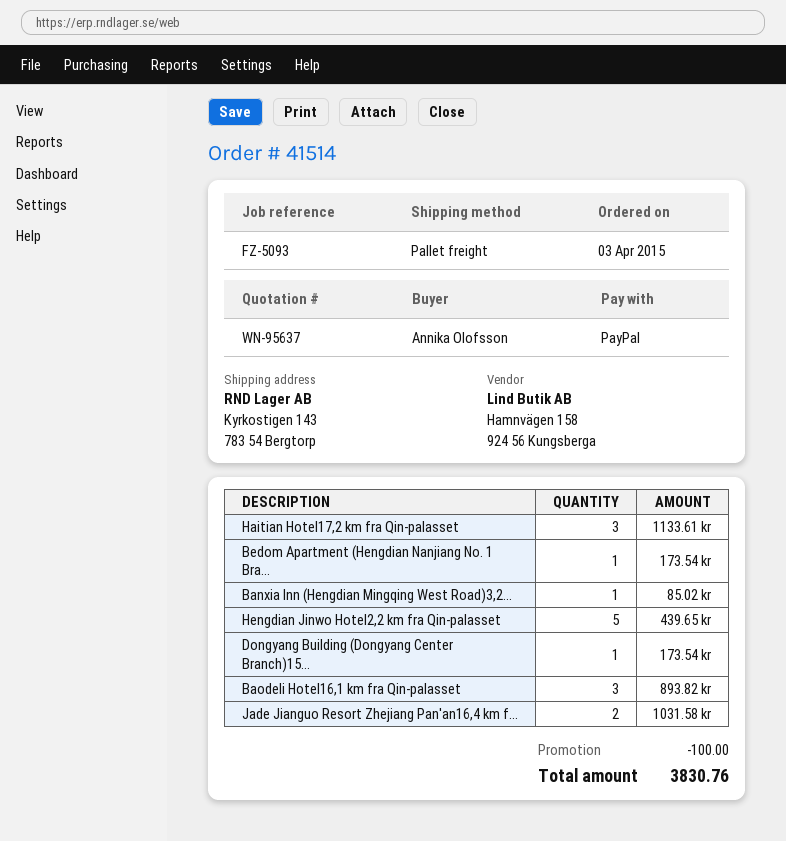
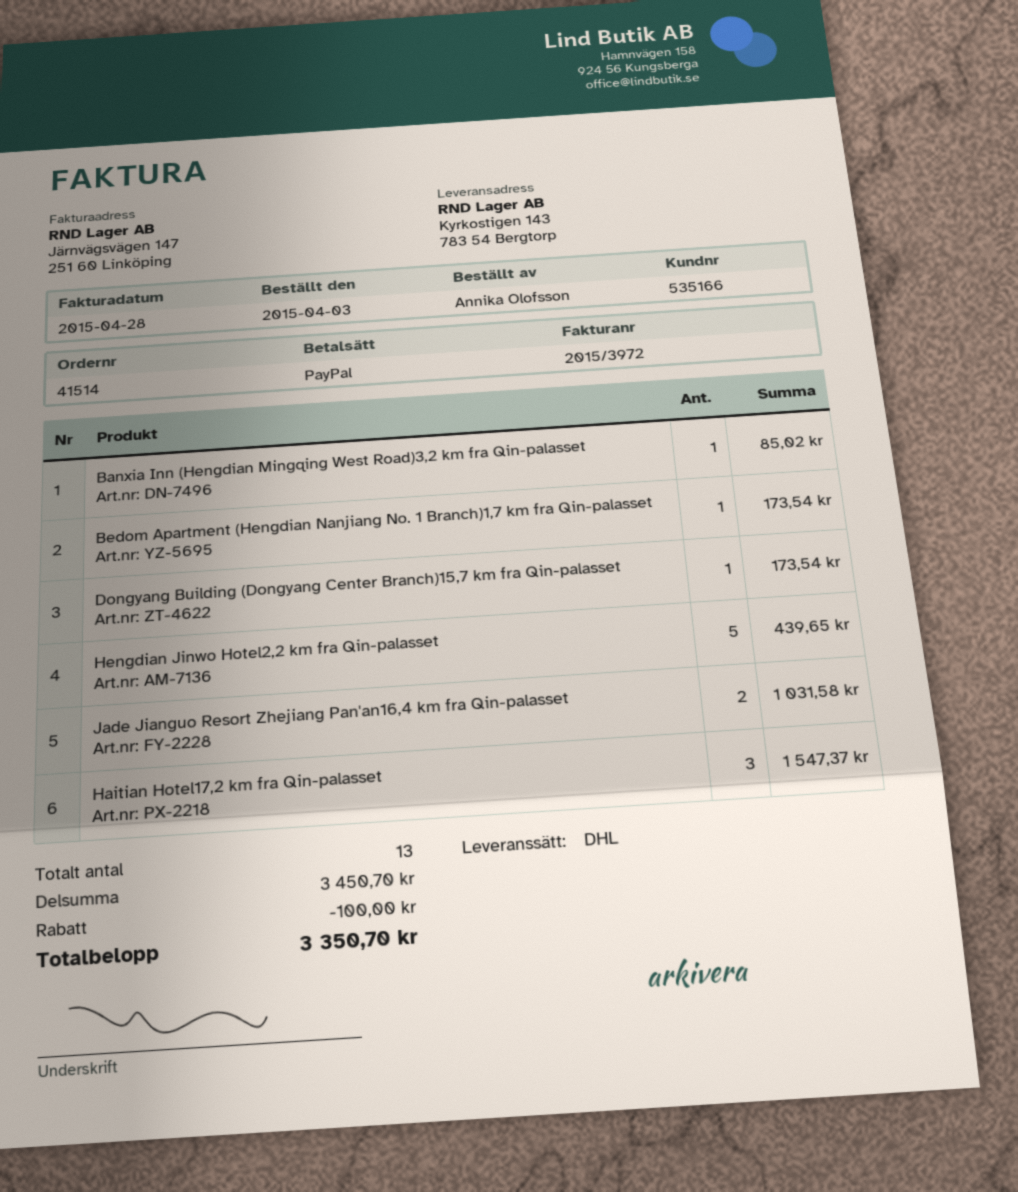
shipping method: pallet freight -> DHL
Haitian Hotel17,2 km fra Qin-palasset: 3 for 1133.61 -> 3 for 1547.37
Baodeli Hotel16,1 km fra Qin-palasset: 3 for 893.82 -> none
total: 3830.76 -> 3350.70

